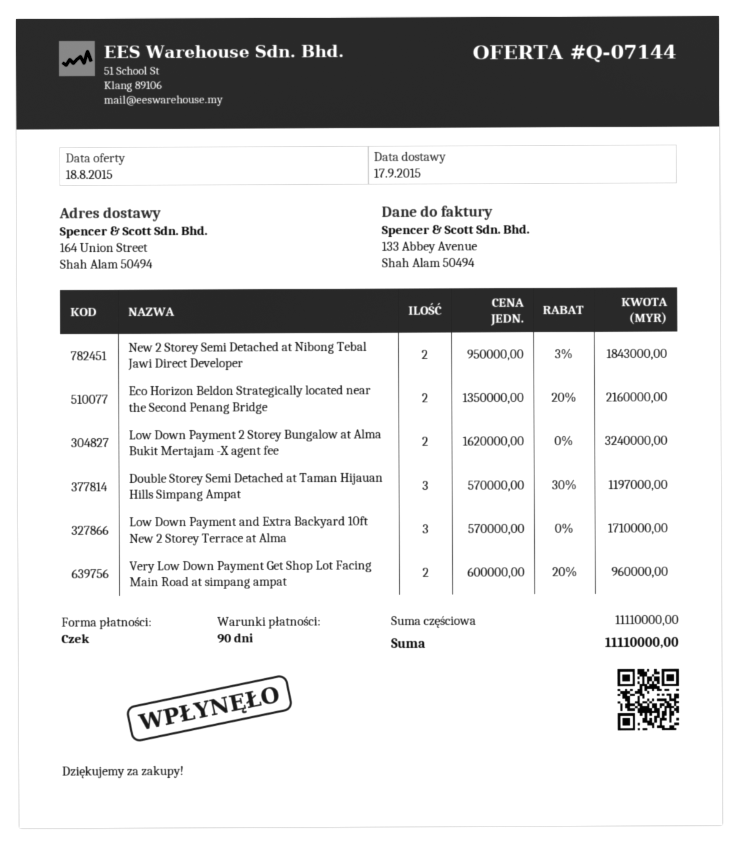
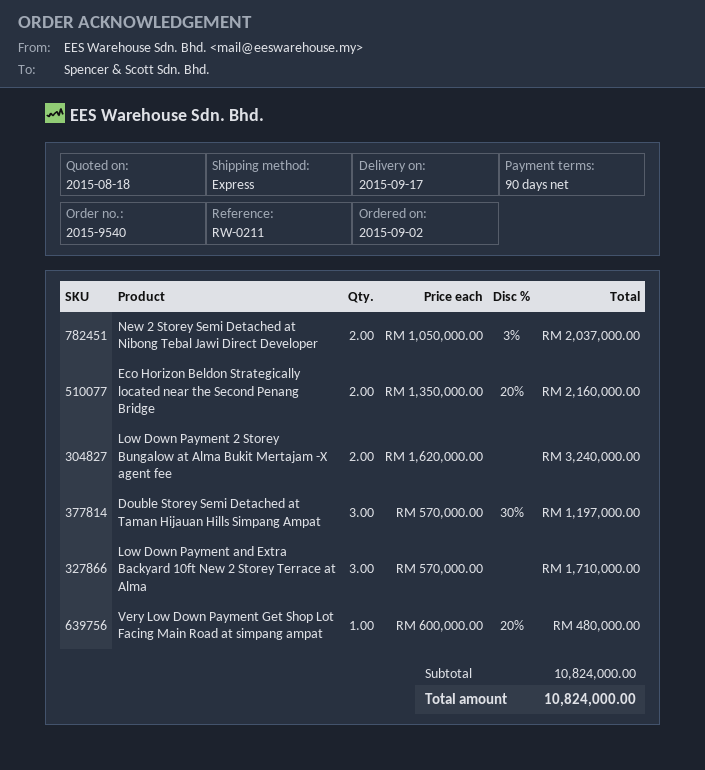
New 2 Storey Semi Detached at Nibong Tebal Jawi Direct Developer: 2 x 950000.00 - 3% = 1843000.00 -> 2 x 1050000.00 - 3% = 2037000.00
Very Low Down Payment Get Shop Lot Facing Main Road at simpang ampat: 2 x 600000.00 - 20% = 960000.00 -> 1 x 600000.00 - 20% = 480000.00
subtotal: 11110000.00 -> 10824000.00
total: 11110000.00 -> 10824000.00

